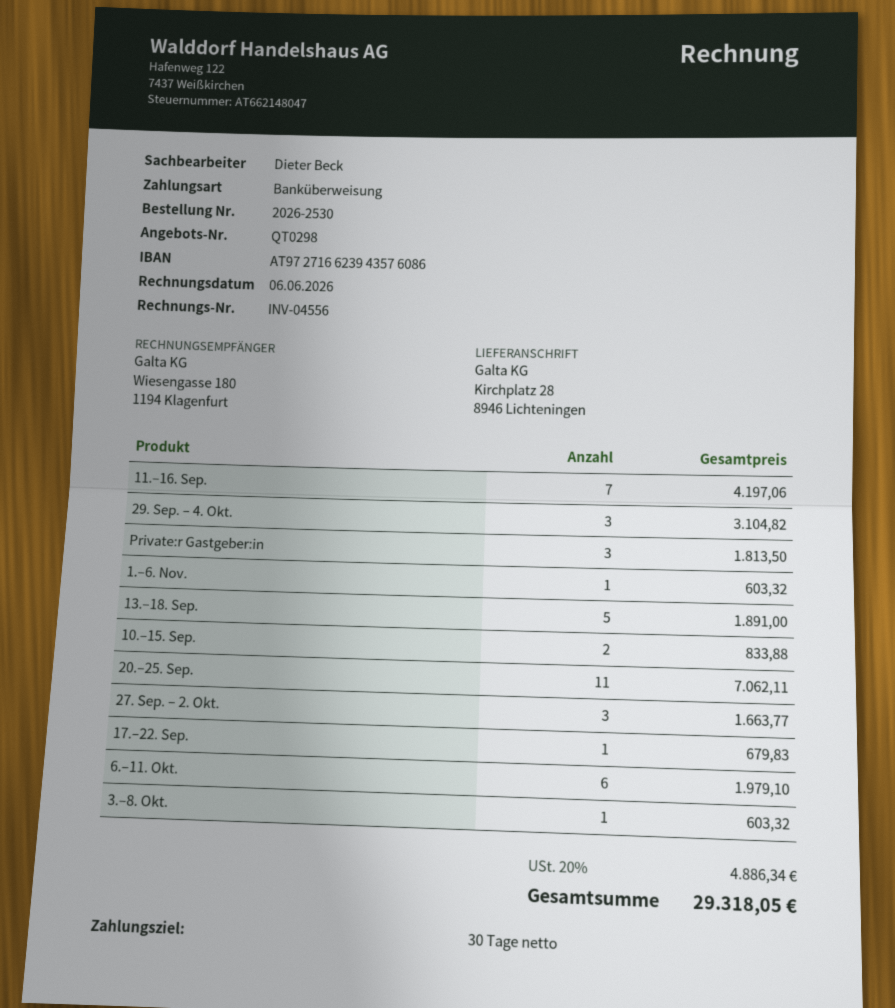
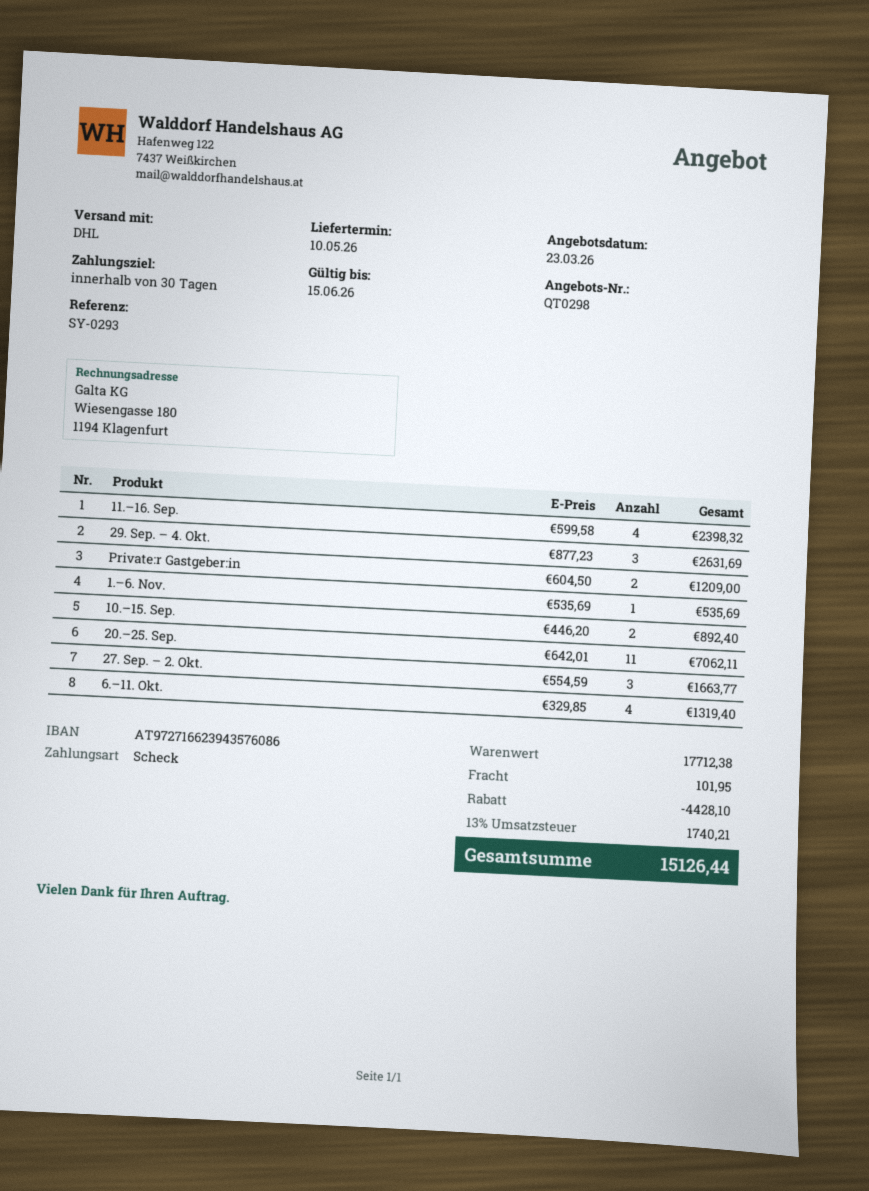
payment method: bank transfer -> cheque
11.–16. Sep.: 7 for 4197.06 -> 4 for 2398.32
29. Sep. – 4. Okt.: 3 for 3104.82 -> 3 for 2631.69
Private:r Gastgeber:in: 3 for 1813.50 -> 2 for 1209.00
1.–6. Nov.: 1 for 603.32 -> 1 for 535.69
13.–18. Sep.: 5 for 1891.00 -> none
10.–15. Sep.: 2 for 833.88 -> 2 for 892.40
17.–22. Sep.: 1 for 679.83 -> none
6.–11. Okt.: 6 for 1979.10 -> 4 for 1319.40
3.–8. Okt.: 1 for 603.32 -> none
discount: none -> 4428.10
shipping: none -> 101.95
tax: 20% = 4886.34 -> 13% = 1740.21
total: 29318.05 -> 15126.44

